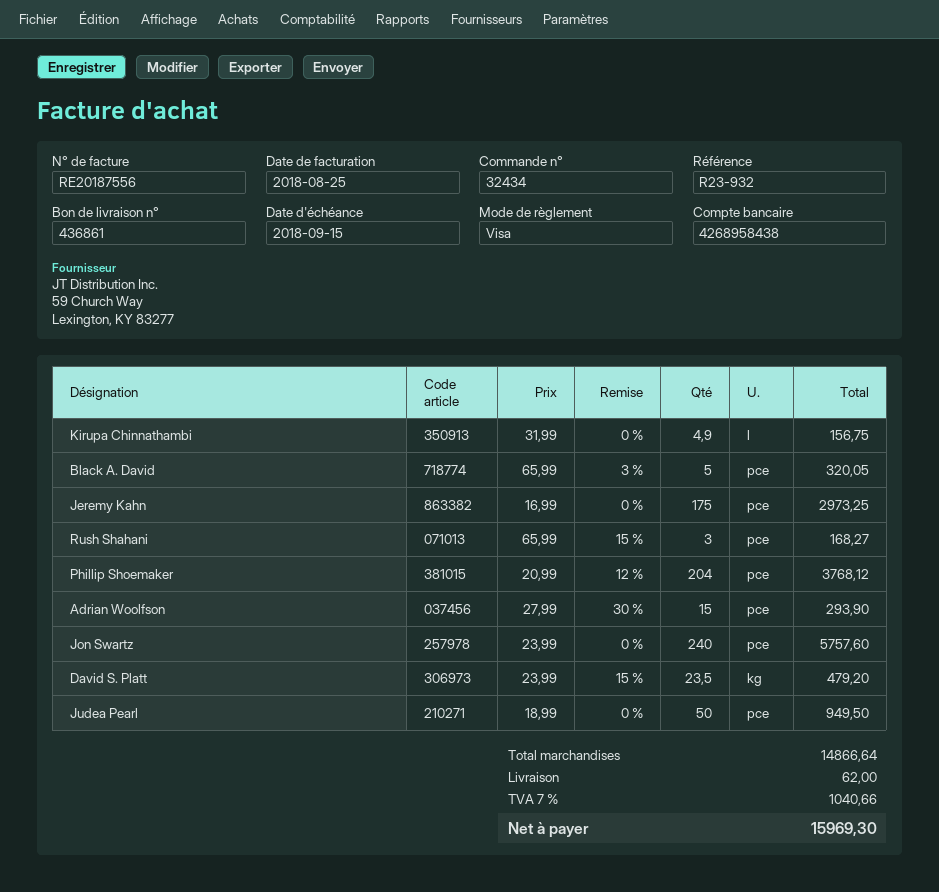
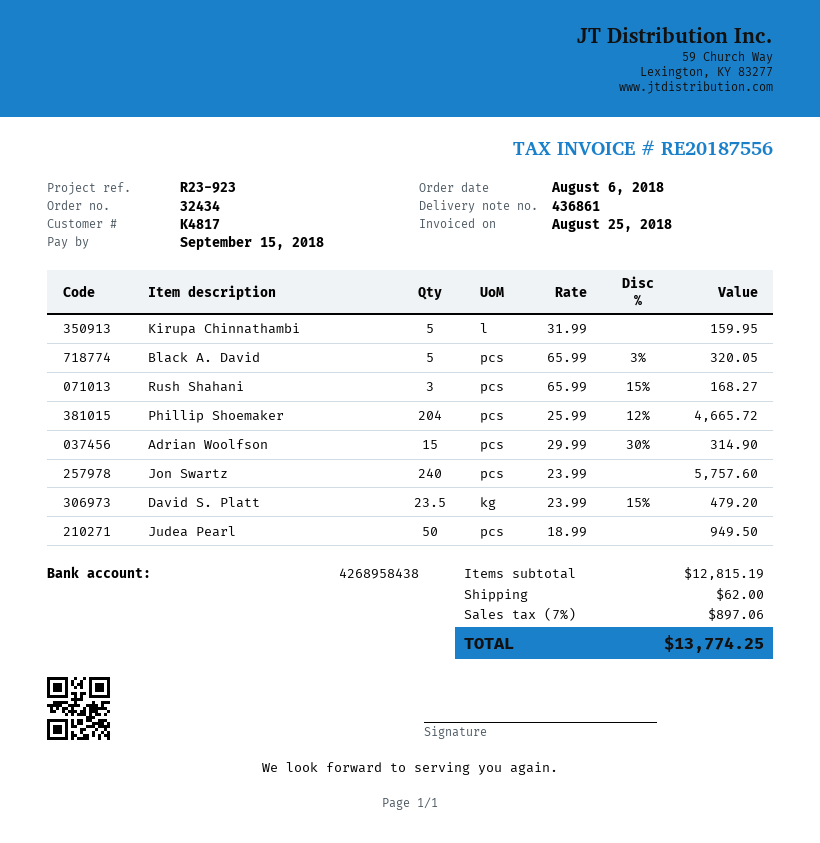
reference: R23-932 -> R23-923
Kirupa Chinnathambi: 4.9 x 31.99 = 156.75 -> 5 x 31.99 = 159.95
Jeremy Kahn: 175 x 16.99 = 2973.25 -> none
Phillip Shoemaker: 204 x 20.99 - 12% = 3768.12 -> 204 x 25.99 - 12% = 4665.72
Adrian Woolfson: 15 x 27.99 - 30% = 293.90 -> 15 x 29.99 - 30% = 314.90
subtotal: 14866.64 -> 12815.19
tax: 7% = 1040.66 -> 7% = 897.06
total: 15969.30 -> 13774.25

